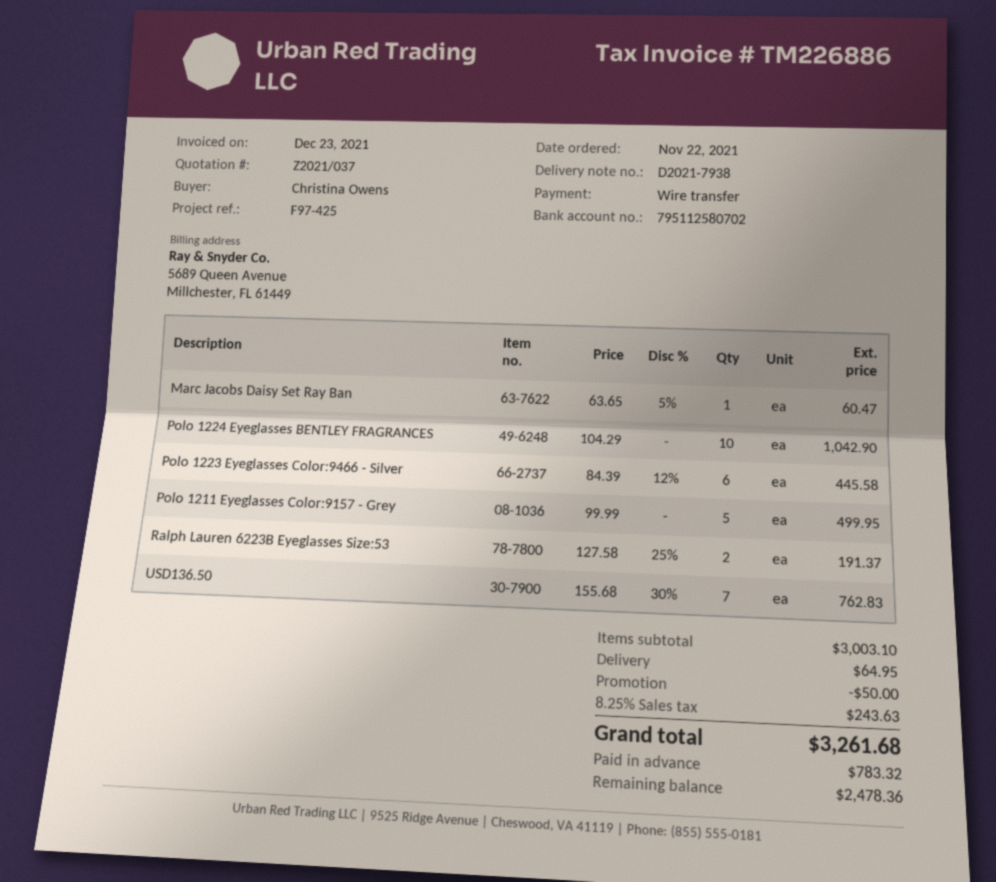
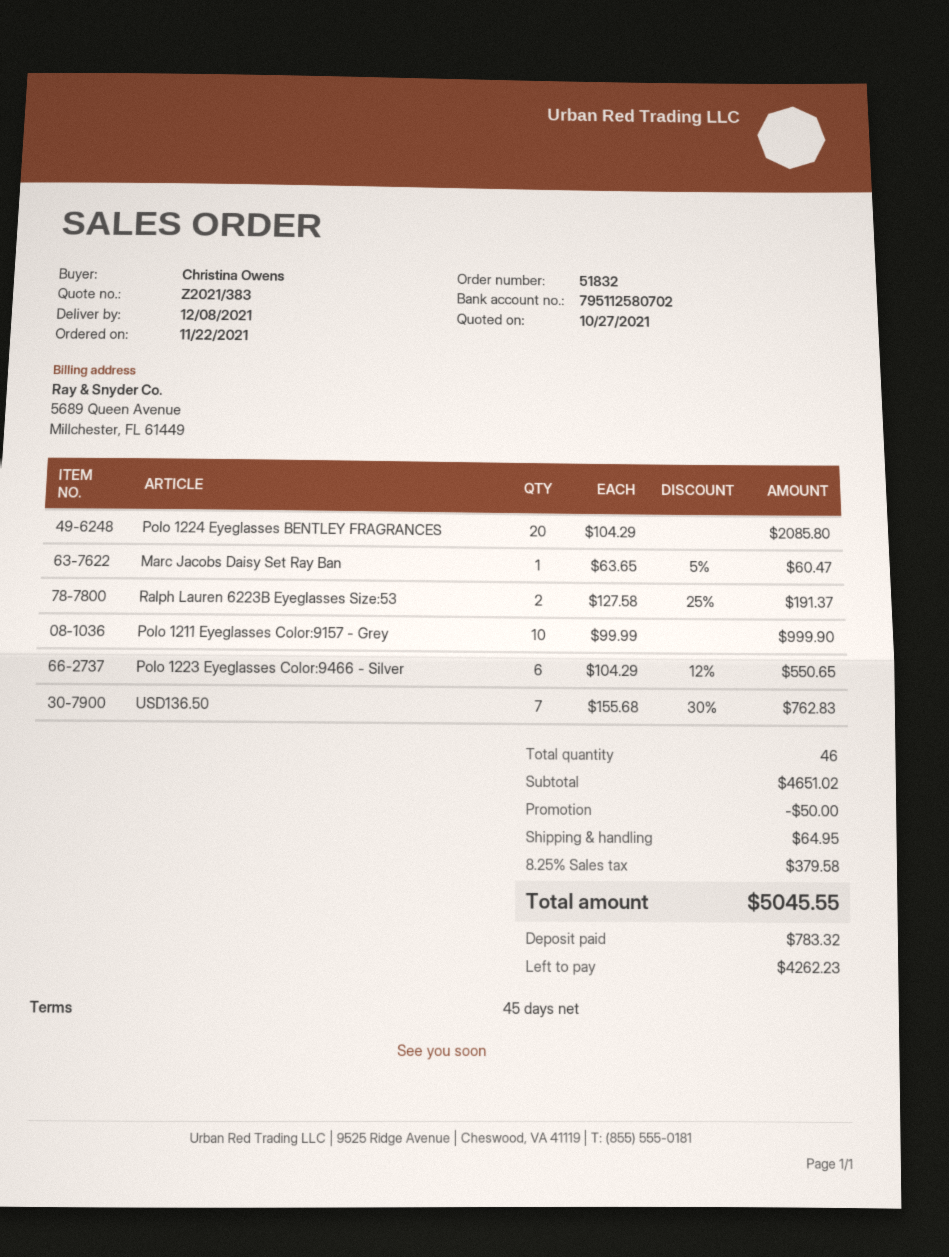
quote number: Z2021/037 -> Z2021/383
Polo 1224 Eyeglasses BENTLEY FRAGRANCES: 10 x 104.29 = 1042.90 -> 20 x 104.29 = 2085.80
Polo 1223 Eyeglasses Color:9466 - Silver: 6 x 84.39 - 12% = 445.58 -> 6 x 104.29 - 12% = 550.65
Polo 1211 Eyeglasses Color:9157 - Grey: 5 x 99.99 = 499.95 -> 10 x 99.99 = 999.90
subtotal: 3003.10 -> 4651.02
tax: 8.25% = 243.63 -> 8.25% = 379.58
total: 3261.68 -> 5045.55
balance: 2478.36 -> 4262.23

